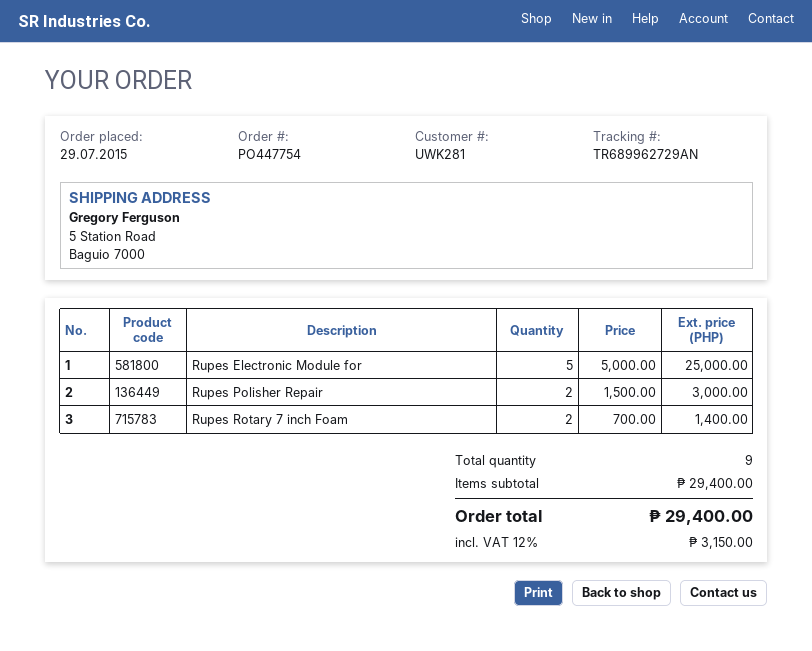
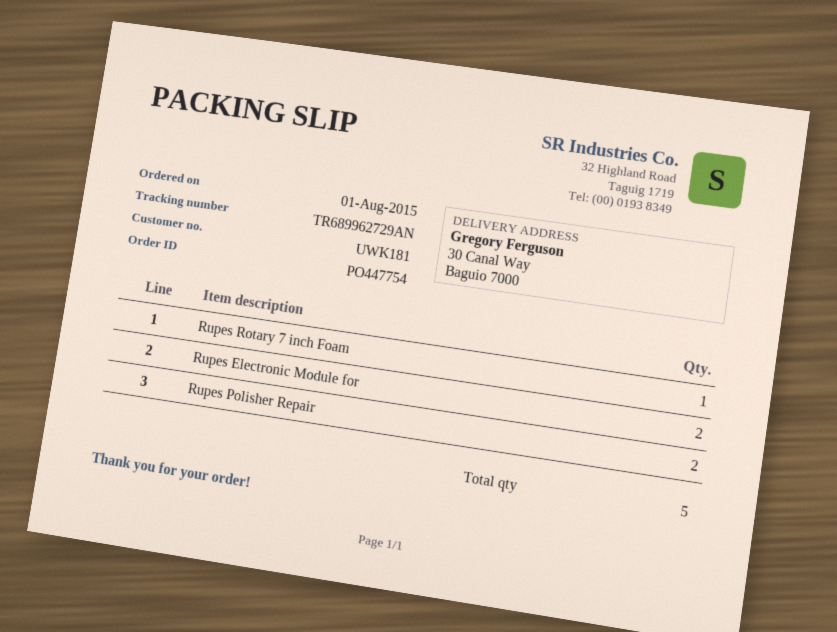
order date: 2015-07-29 -> 2015-08-01
customer number: UWK281 -> UWK181
ship to: 5 Station Road, Baguio 7000 -> 30 Canal Way, Baguio 7000
Rupes Electronic Module for: 5 -> 2
Rupes Rotary 7 inch Foam: 2 -> 1
total quantity: 9 -> 5

